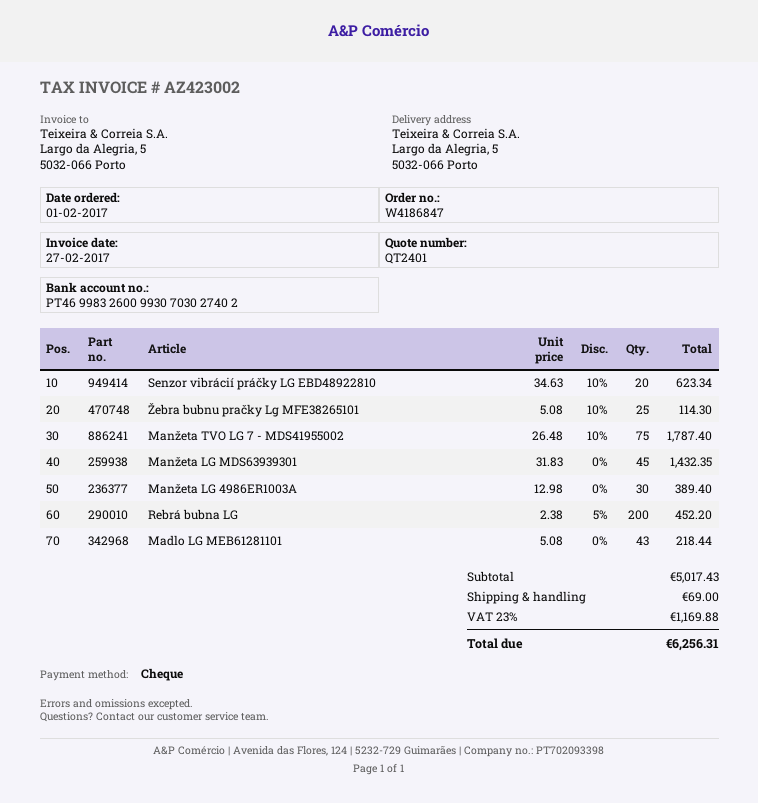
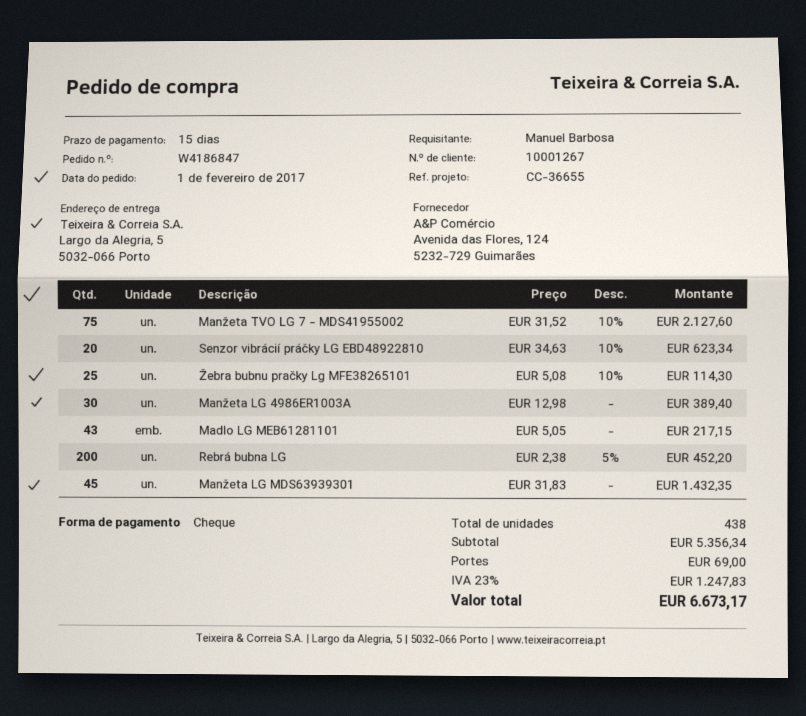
Manžeta TVO LG 7 - MDS41955002: 75 x 26.48 - 10% = 1787.40 -> 75 x 31.52 - 10% = 2127.60
Madlo LG MEB61281101: 43 x 5.08 = 218.44 -> 43 x 5.05 = 217.15
subtotal: 5017.43 -> 5356.34
tax: 23% = 1169.88 -> 23% = 1247.83
total: 6256.31 -> 6673.17

